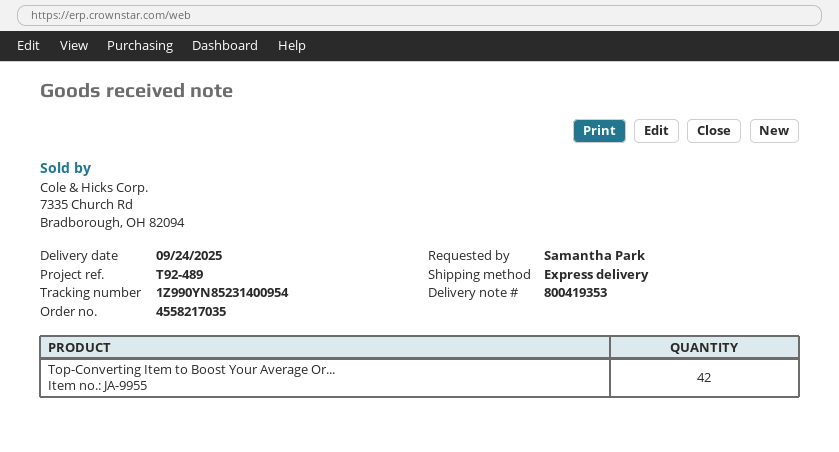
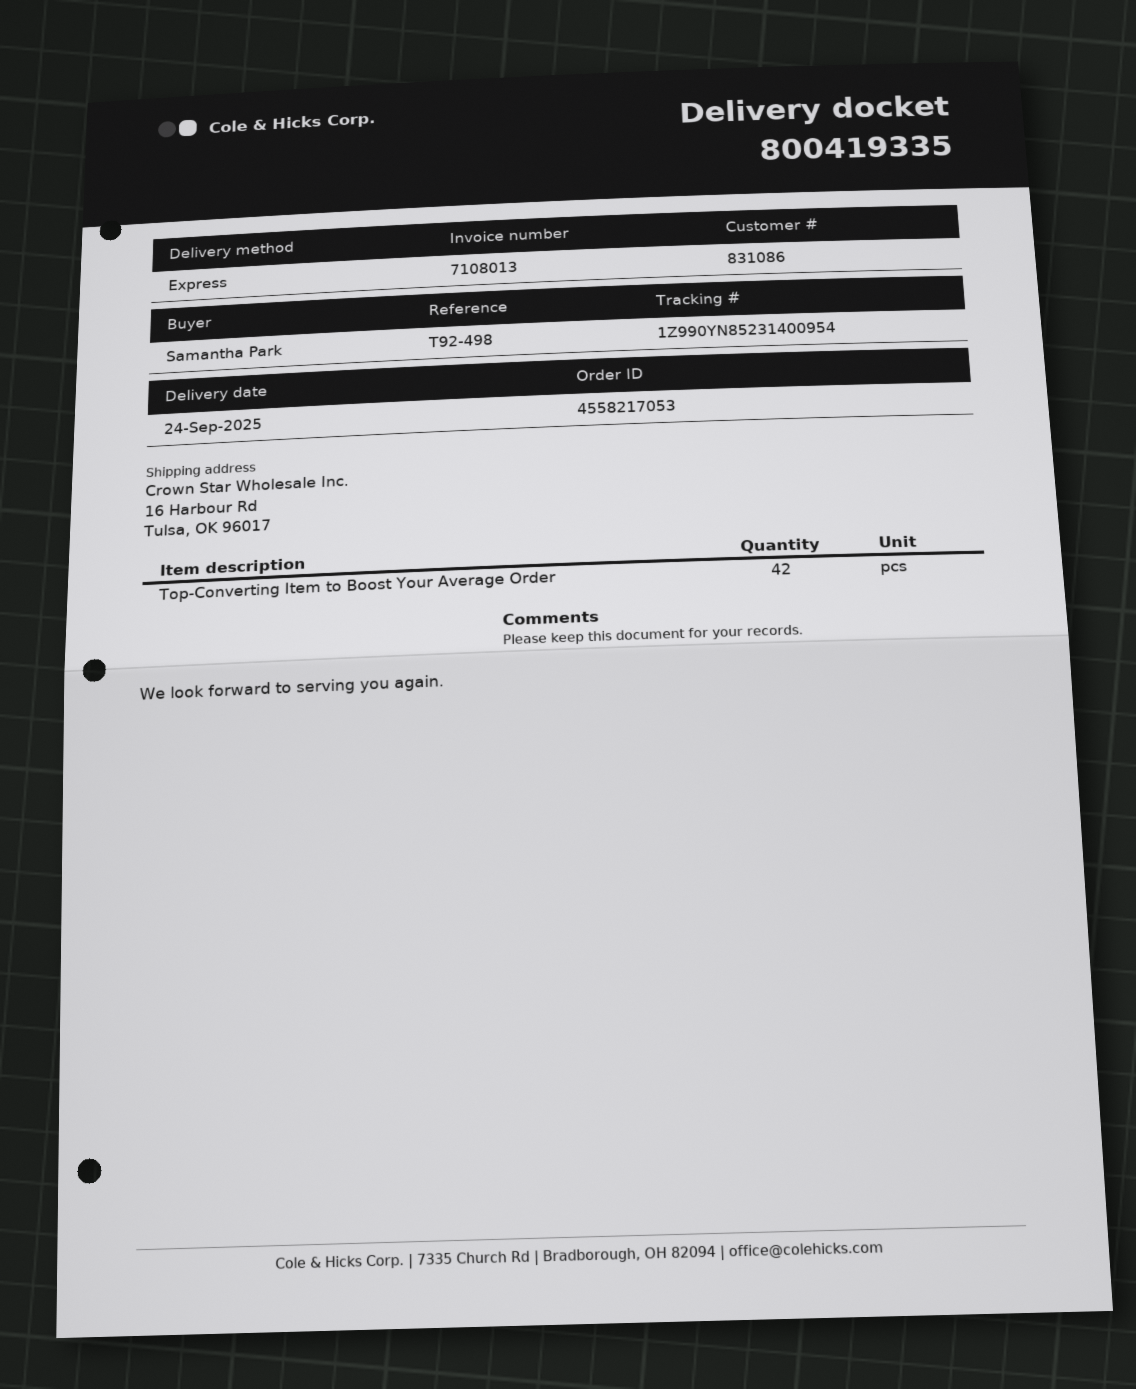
order number: 4558217035 -> 4558217053
delivery note number: 800419353 -> 800419335
reference: T92-489 -> T92-498

